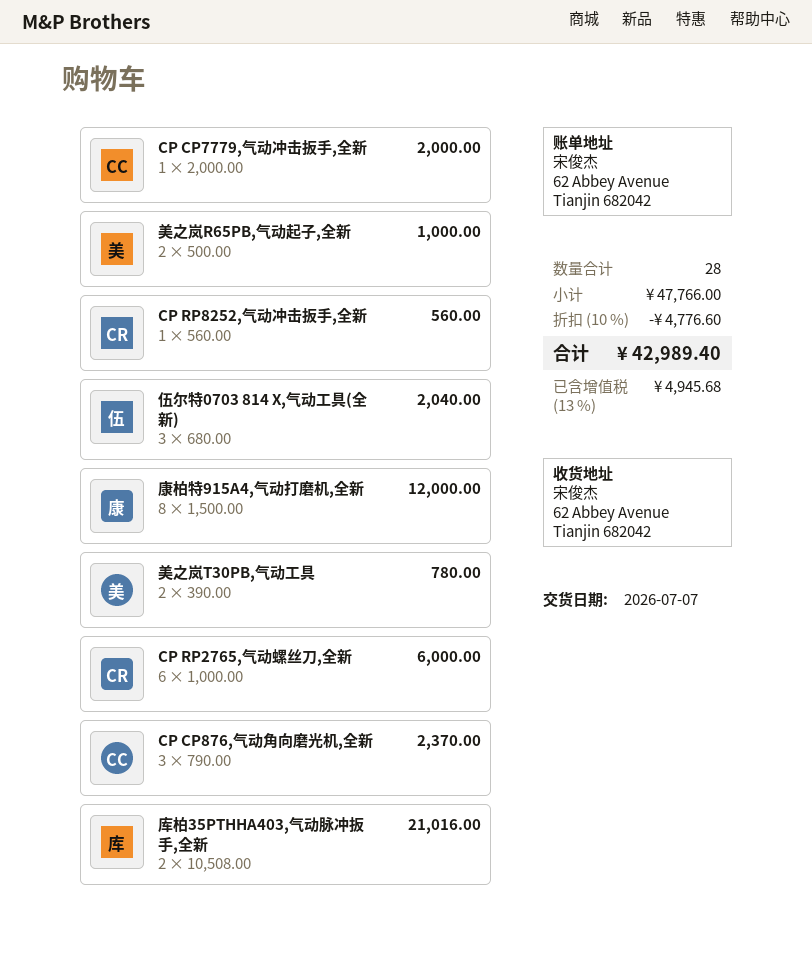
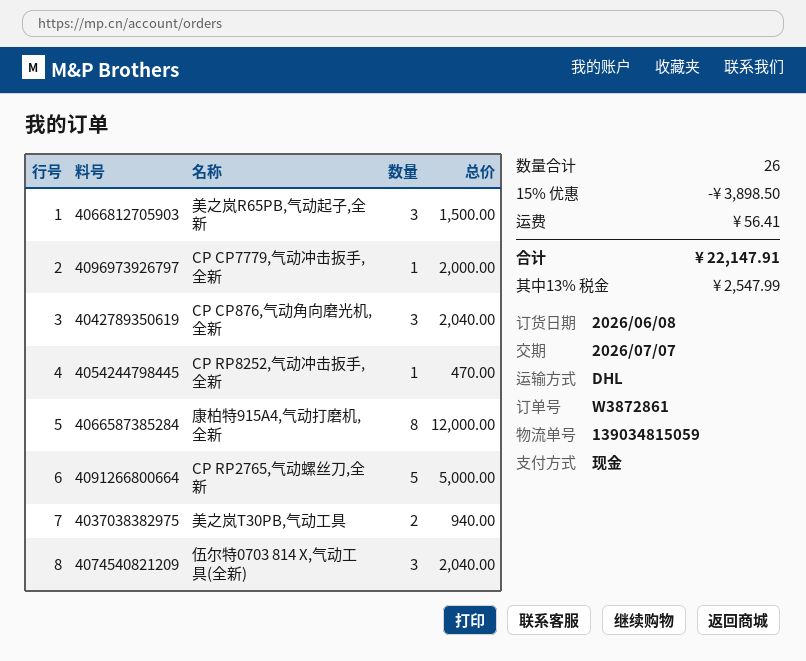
美之岚R65PB,气动起子,全新: 2 for 1000.00 -> 3 for 1500.00
CP RP8252,气动冲击扳手,全新: 1 for 560.00 -> 1 for 470.00
美之岚T30PB,气动工具: 2 for 780.00 -> 2 for 940.00
CP RP2765,气动螺丝刀,全新: 6 for 6000.00 -> 5 for 5000.00
CP CP876,气动角向磨光机,全新: 3 for 2370.00 -> 3 for 2040.00
库柏35PTHHA403,气动脉冲扳手,全新: 2 for 21016.00 -> none
total quantity: 28 -> 26
discount: 10% = 4776.60 -> 15% = 3898.50
shipping: none -> 56.41
tax: 13% = 4945.68 -> 13% = 2547.99
total: 42989.40 -> 22147.91

